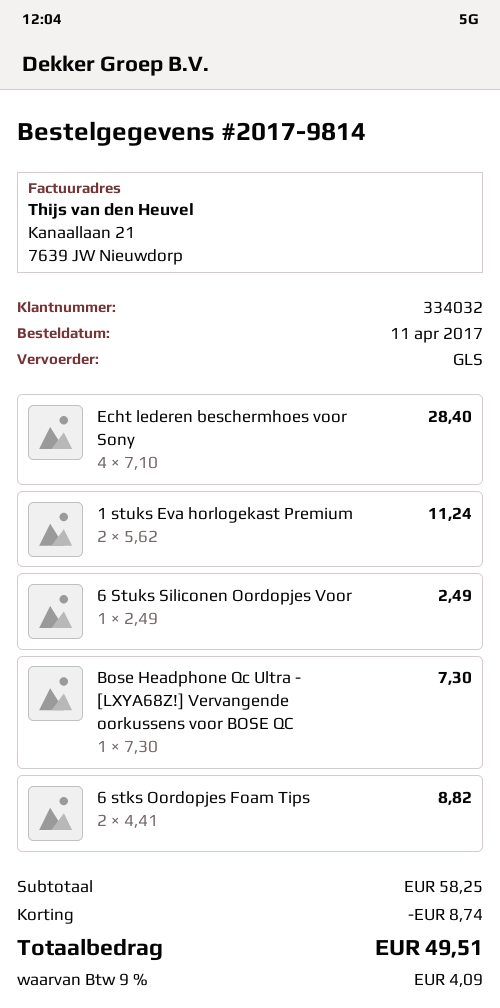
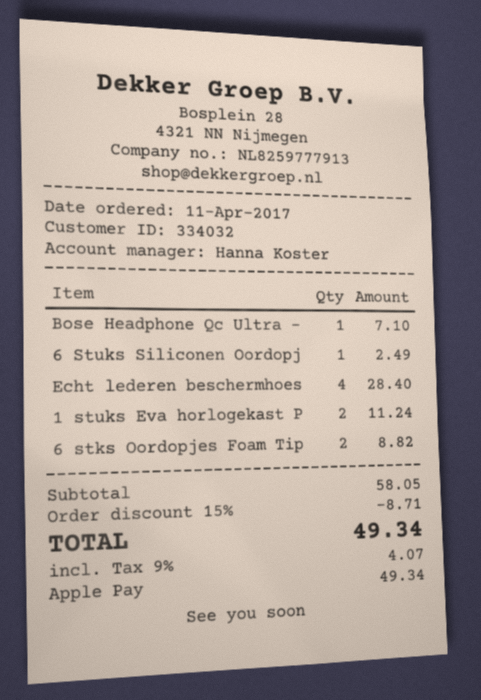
Bose Headphone Qc Ultra - [LXYA68Z!] Vervangende oorkussens voor BOSE QC: 1 for 7.30 -> 1 for 7.10
subtotal: 58.25 -> 58.05
discount: 8.74 -> 8.71
tax: 9% = 4.09 -> 9% = 4.07
total: 49.51 -> 49.34

